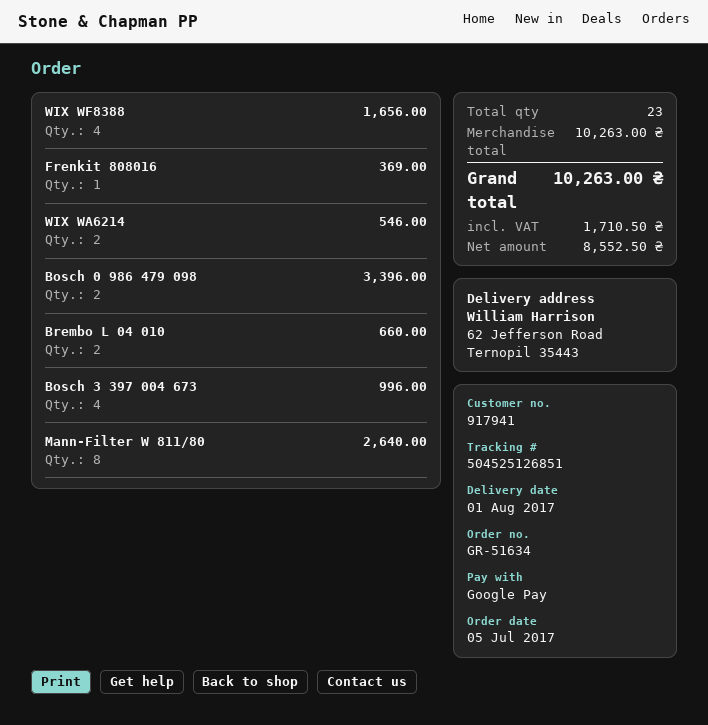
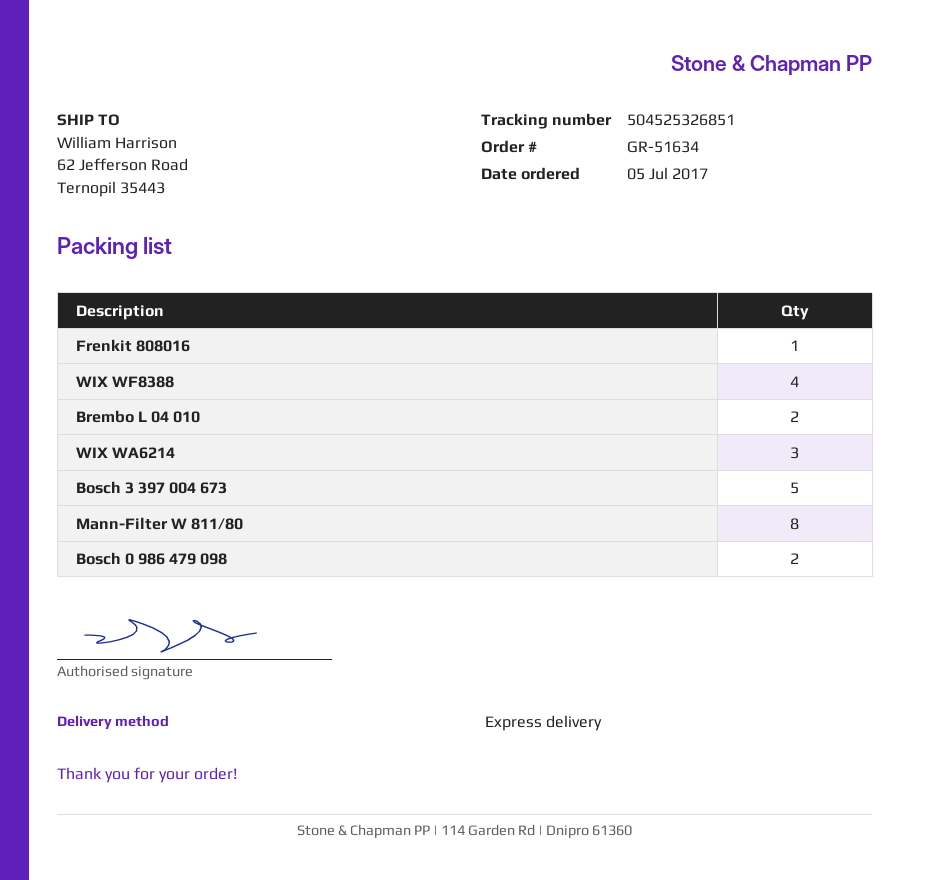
tracking number: 504525126851 -> 504525326851
WIX WA6214: 2 -> 3
Bosch 3 397 004 673: 4 -> 5

